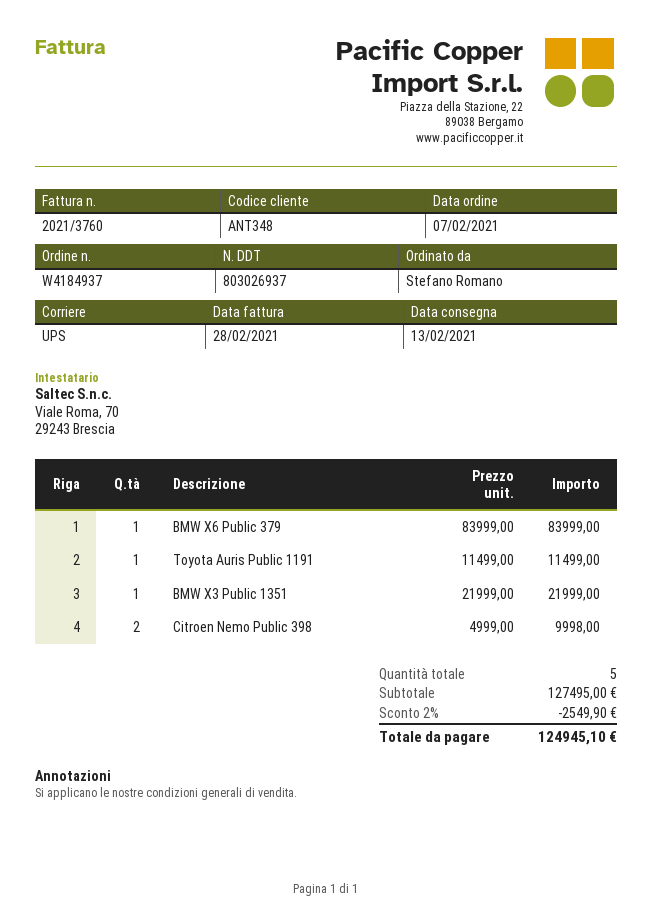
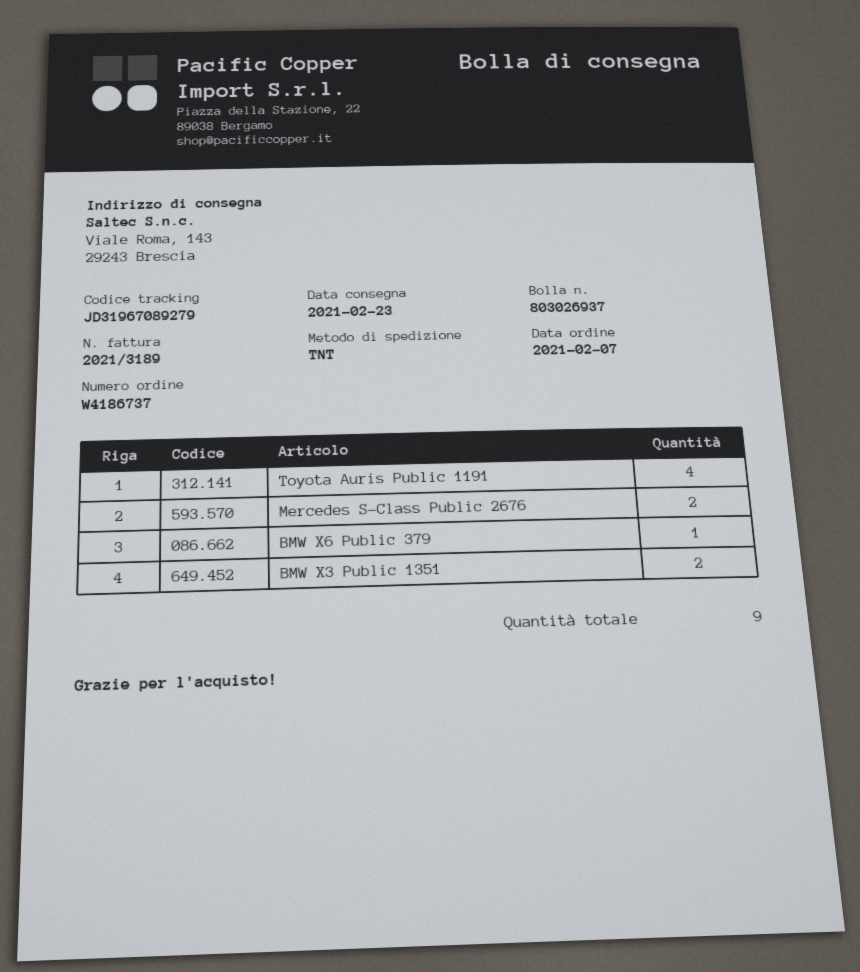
order number: W4184937 -> W4186737
delivery date: 2021-02-13 -> 2021-02-23
invoice number: 2021/3760 -> 2021/3189
shipping method: UPS -> TNT
Toyota Auris Public 1191: 1 -> 4
BMW X3 Public 1351: 1 -> 2
Citroen Nemo Public 398: 2 -> none
Mercedes S-Class Public 2676: none -> 2
total quantity: 5 -> 9

